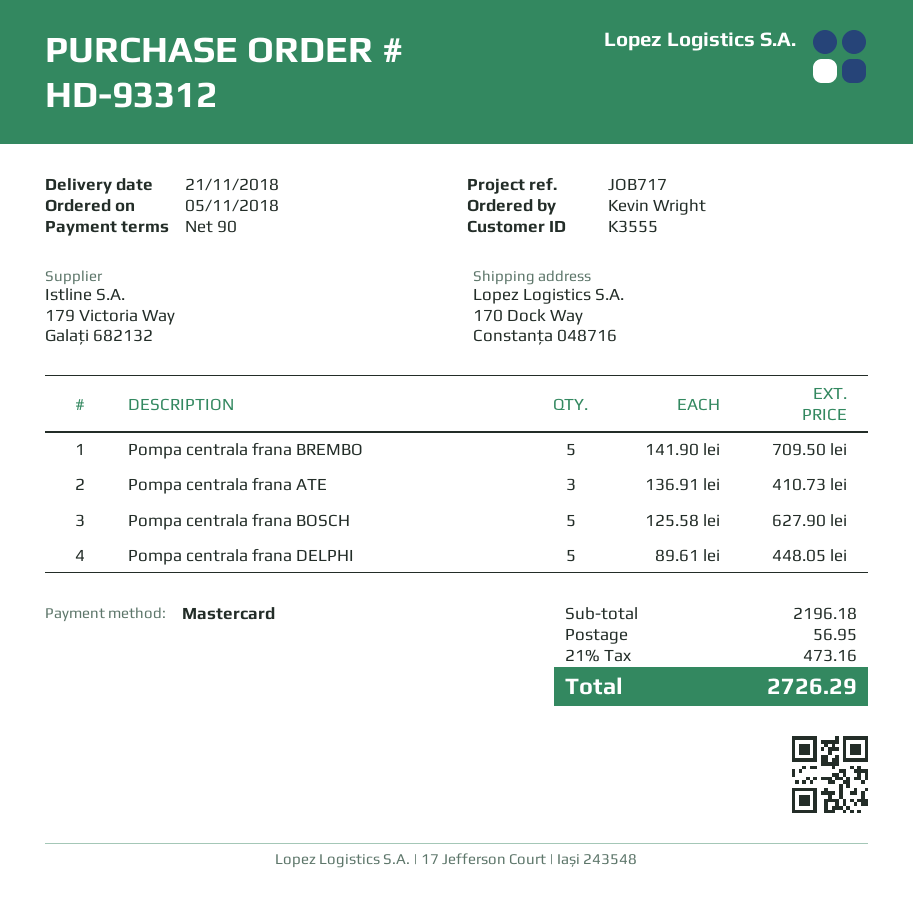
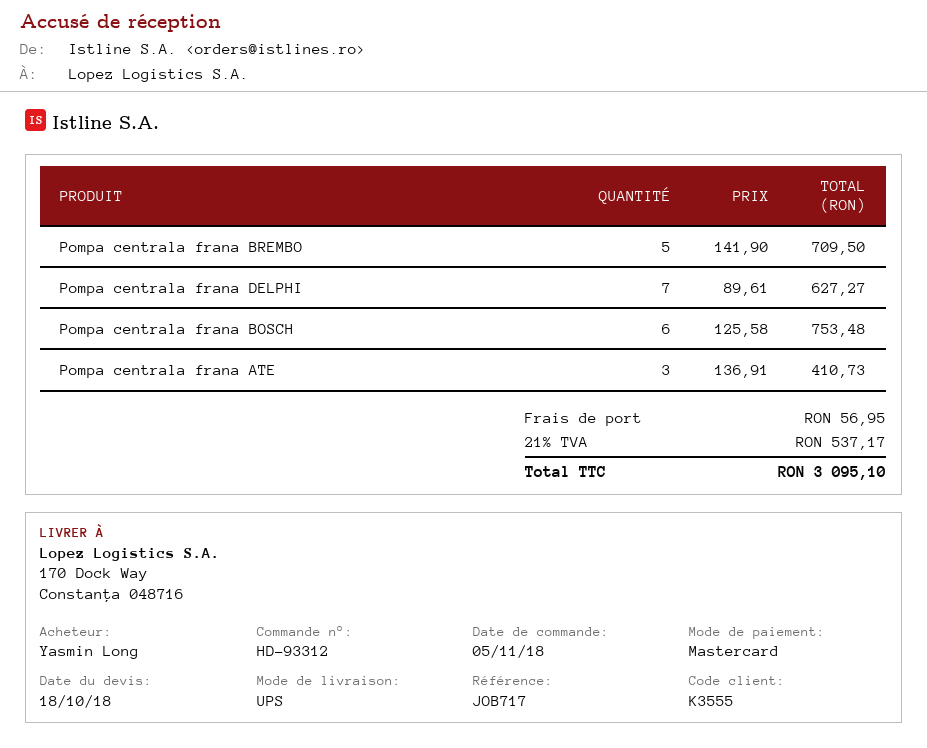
ordered by: Kevin Wright -> Yasmin Long
Pompa centrala frana BOSCH: 5 x 125.58 = 627.90 -> 6 x 125.58 = 753.48
Pompa centrala frana DELPHI: 5 x 89.61 = 448.05 -> 7 x 89.61 = 627.27
tax: 21% = 473.16 -> 21% = 537.17
total: 2726.29 -> 3095.10

